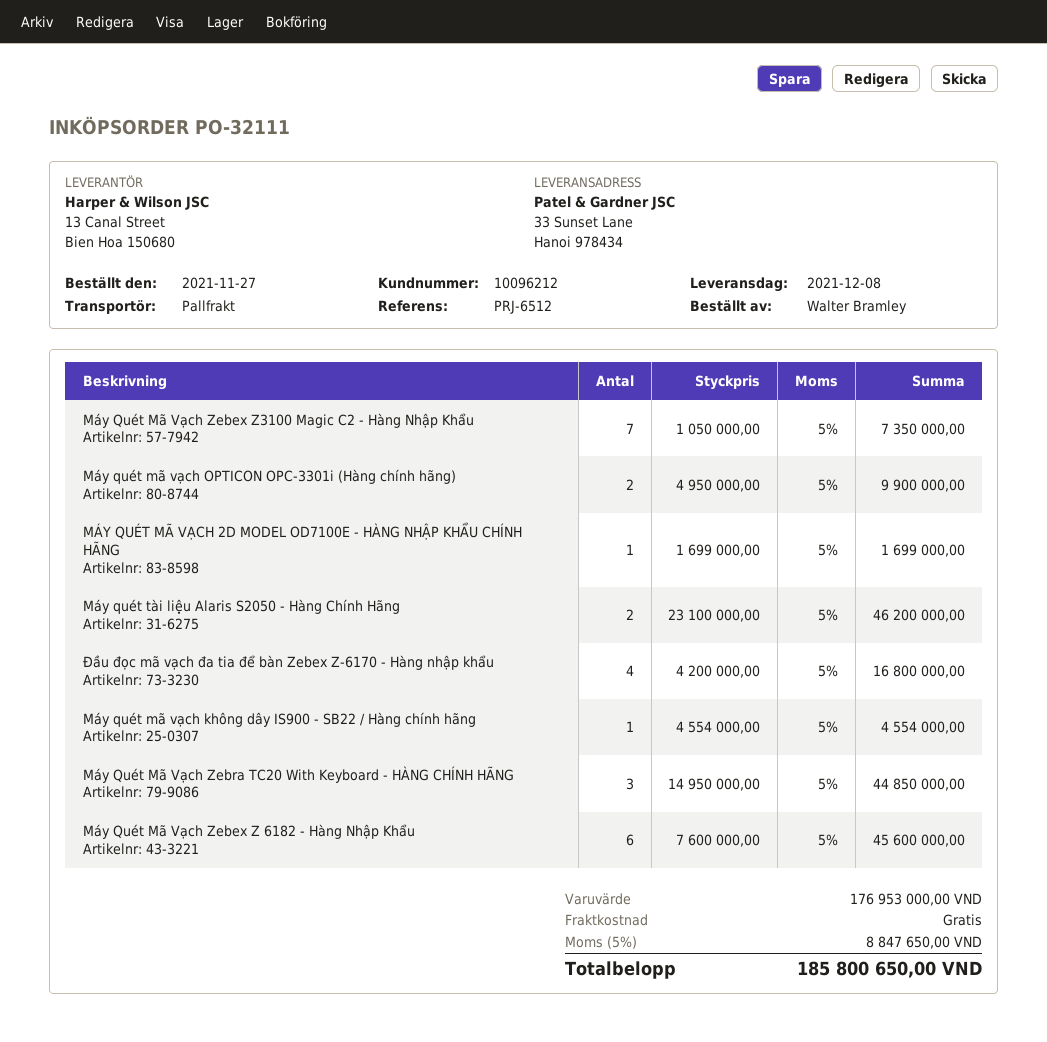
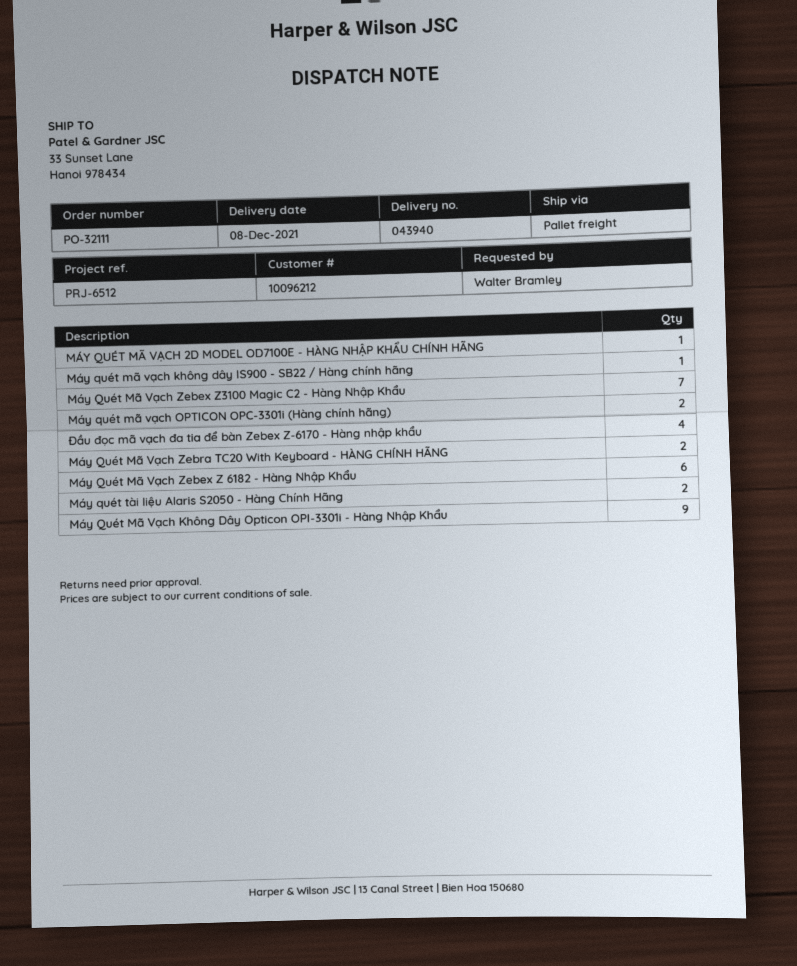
Máy Quét Mã Vạch Zebra TC20 With Keyboard - HÀNG CHÍNH HÃNG: 3 -> 2
Máy Quét Mã Vạch Không Dây Opticon OPI-3301i - Hàng Nhập Khẩu: none -> 9

